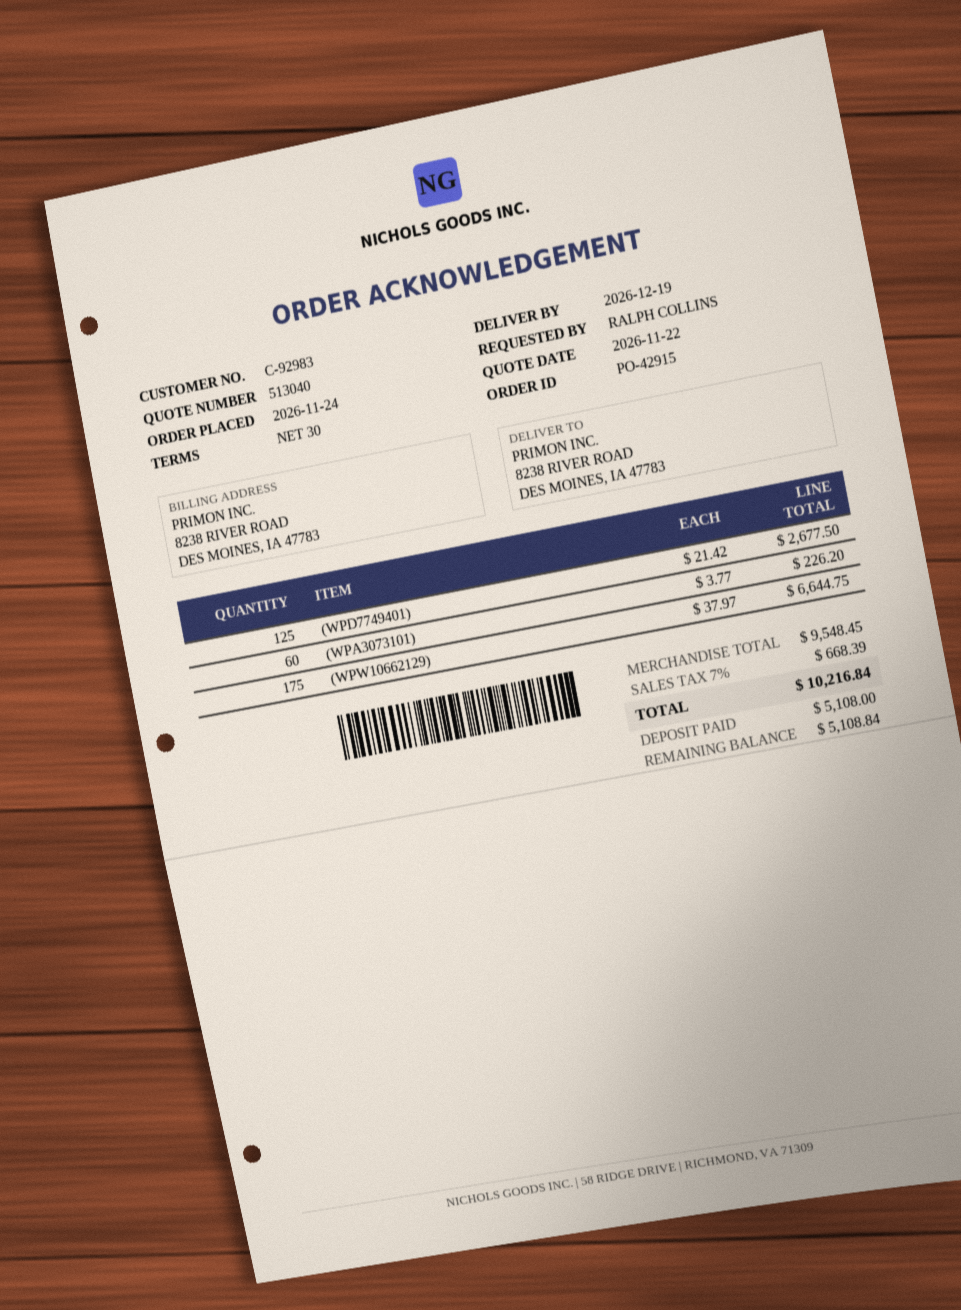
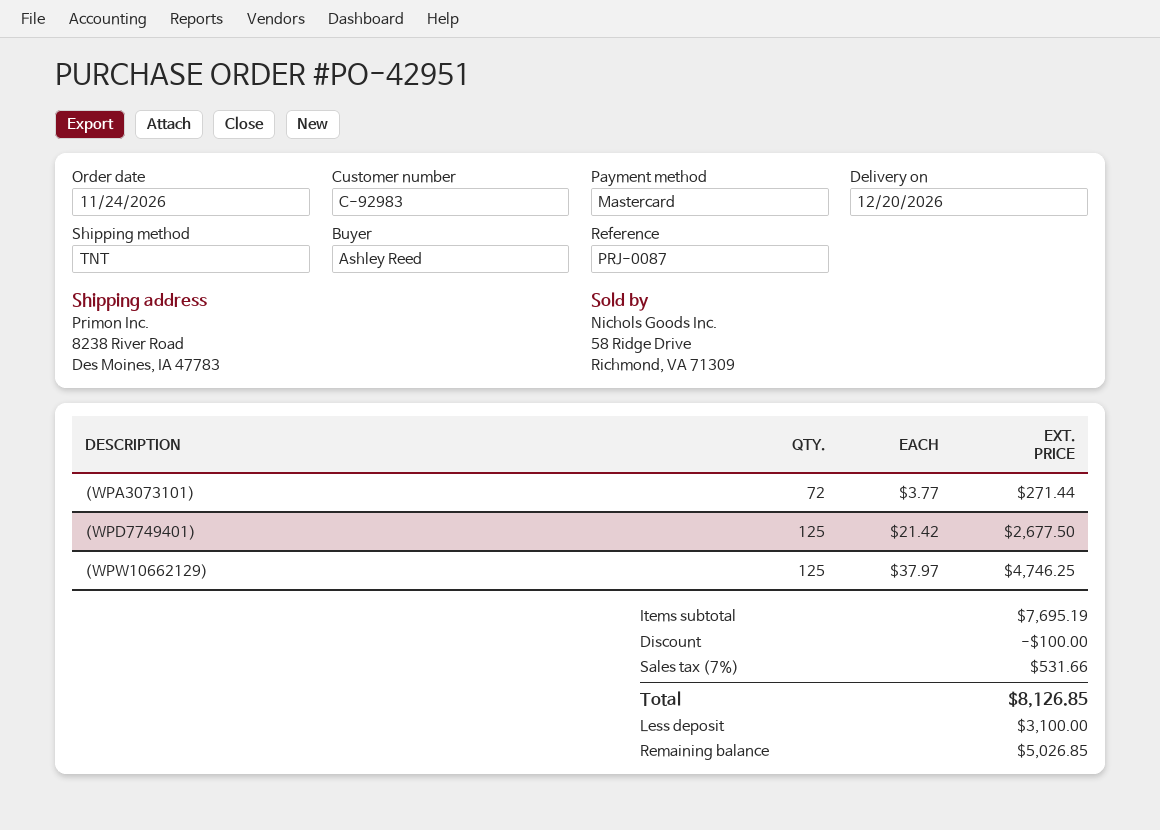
order number: PO-42915 -> PO-42951
delivery date: 2026-12-19 -> 2026-12-20
ordered by: RALPH COLLINS -> Ashley Reed
(WPA3073101): 60 x 3.77 = 226.20 -> 72 x 3.77 = 271.44
(WPW10662129): 175 x 37.97 = 6644.75 -> 125 x 37.97 = 4746.25
subtotal: 9548.45 -> 7695.19
discount: none -> 100.00
tax: 7% = 668.39 -> 7% = 531.66
total: 10216.84 -> 8126.85
deposit: 5108.00 -> 3100.00
balance: 5108.84 -> 5026.85

